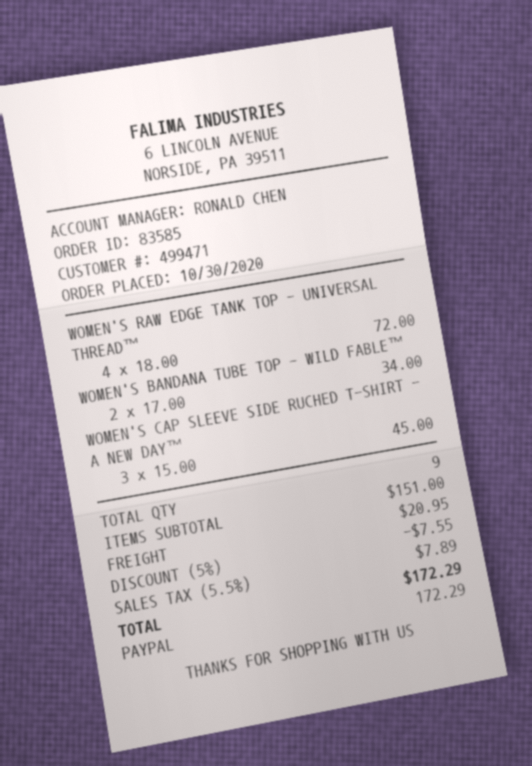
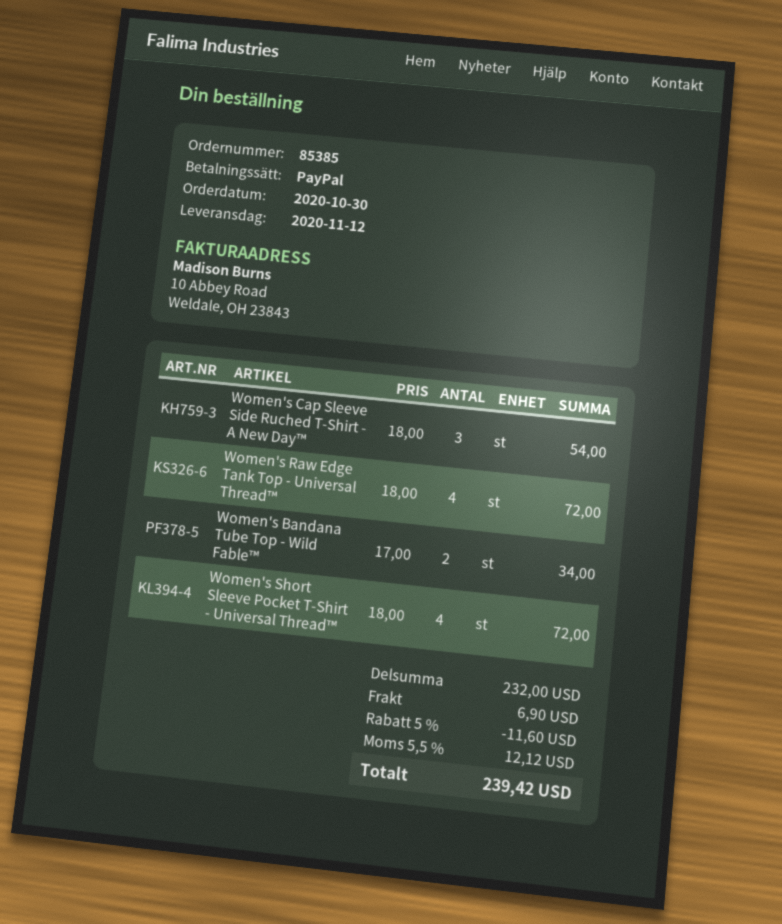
order number: 83585 -> 85385
WOMEN'S CAP SLEEVE SIDE RUCHED T-SHIRT - A NEW DAY™: 3 x 15.00 = 45.00 -> 3 x 18.00 = 54.00
Women's Short Sleeve Pocket T-Shirt - Universal Thread™: none -> 4 x 18.00 = 72.00
subtotal: 151.00 -> 232.00
discount: 5% = 7.55 -> 5% = 11.60
shipping: 20.95 -> 6.90
tax: 5.5% = 7.89 -> 5.5% = 12.12
total: 172.29 -> 239.42

